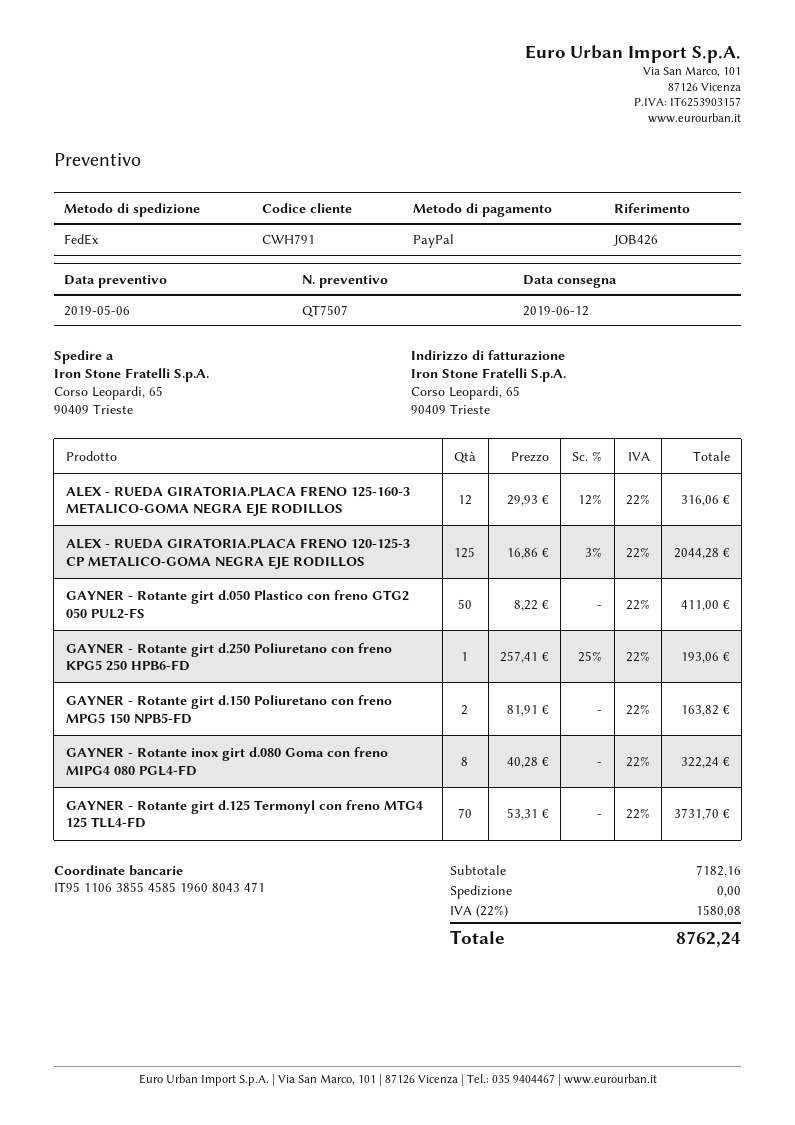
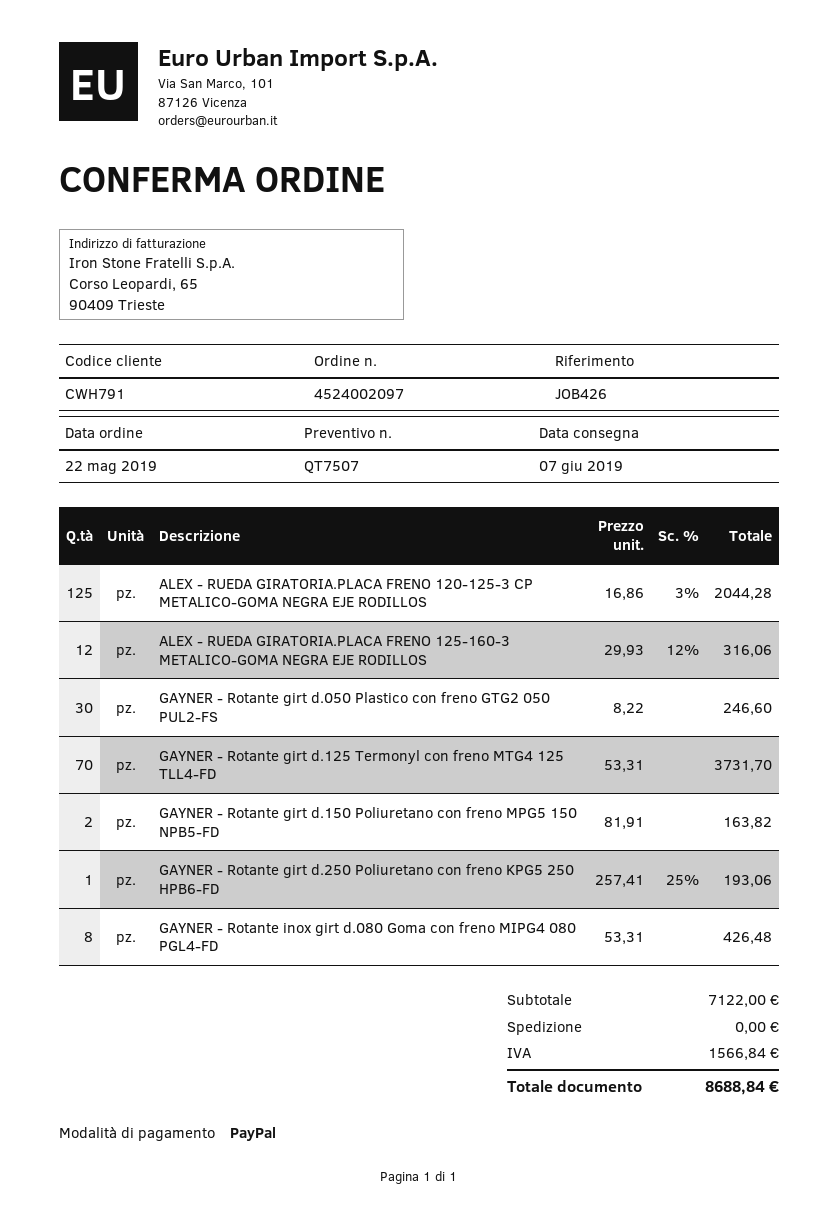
delivery date: 2019-06-12 -> 2019-06-07
GAYNER - Rotante girt d.050 Plastico con freno GTG2 050 PUL2-FS: 50 x 8.22 = 411.00 -> 30 x 8.22 = 246.60
GAYNER - Rotante inox girt d.080 Goma con freno MIPG4 080 PGL4-FD: 8 x 40.28 = 322.24 -> 8 x 53.31 = 426.48
subtotal: 7182.16 -> 7122.00
tax: 1580.08 -> 1566.84
total: 8762.24 -> 8688.84

